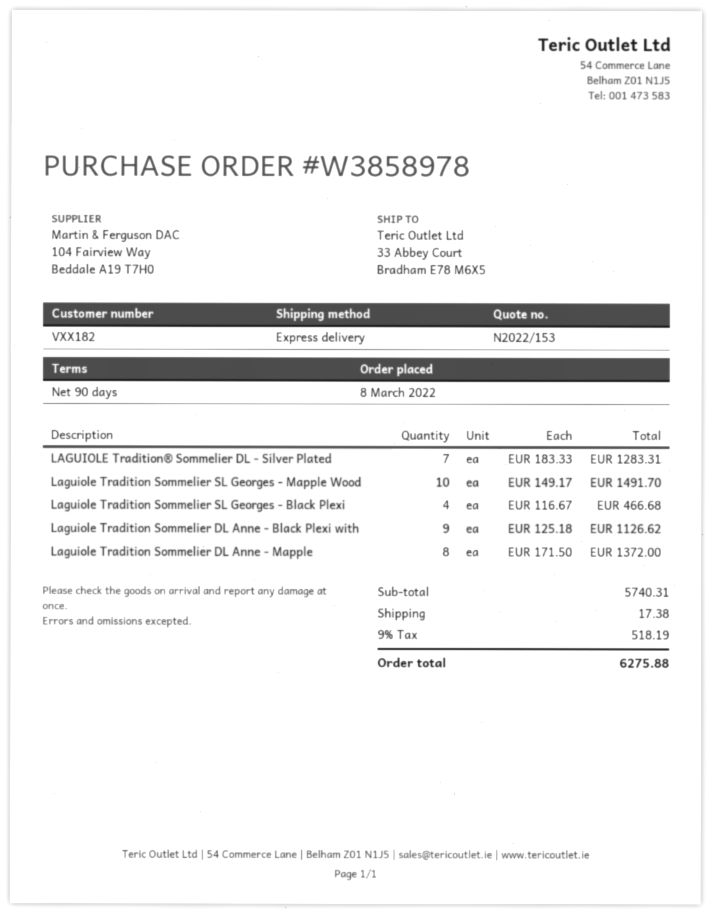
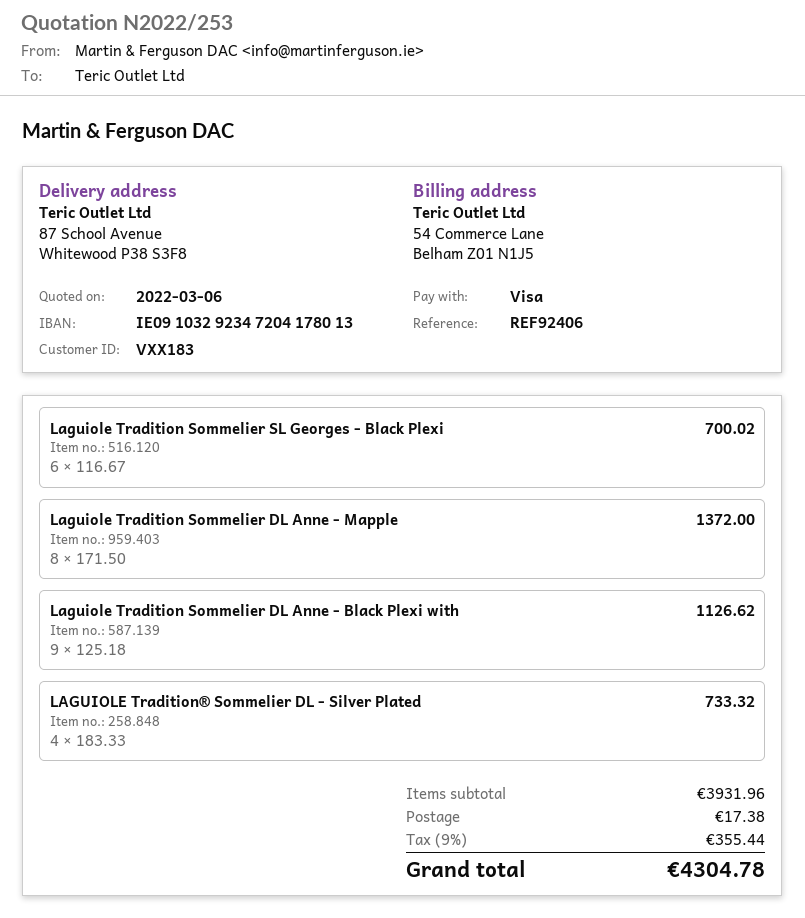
quote number: N2022/153 -> N2022/253
customer number: VXX182 -> VXX183
ship to: 33 Abbey Court, Bradham E78 M6X5 -> 87 School Avenue, Whitewood P38 S3F8
LAGUIOLE Tradition® Sommelier DL - Silver Plated: 7 x 183.33 = 1283.31 -> 4 x 183.33 = 733.32
Laguiole Tradition Sommelier SL Georges - Mapple Wood: 10 x 149.17 = 1491.70 -> none
Laguiole Tradition Sommelier SL Georges - Black Plexi: 4 x 116.67 = 466.68 -> 6 x 116.67 = 700.02
subtotal: 5740.31 -> 3931.96
tax: 9% = 518.19 -> 9% = 355.44
total: 6275.88 -> 4304.78

